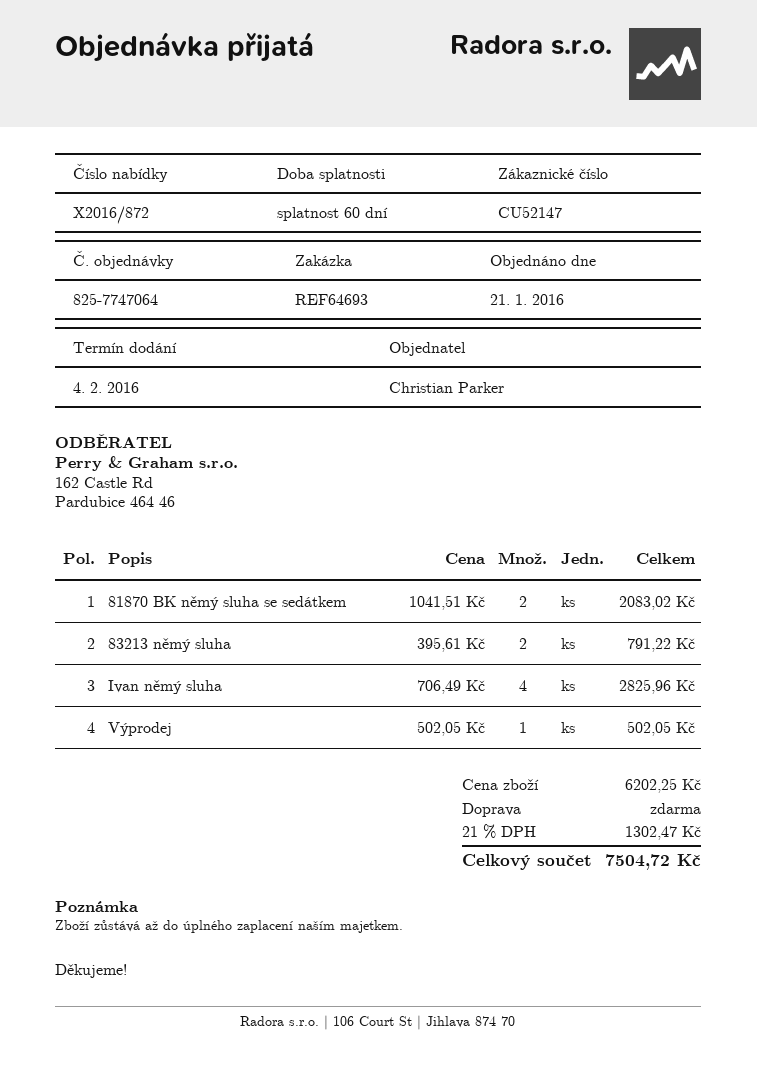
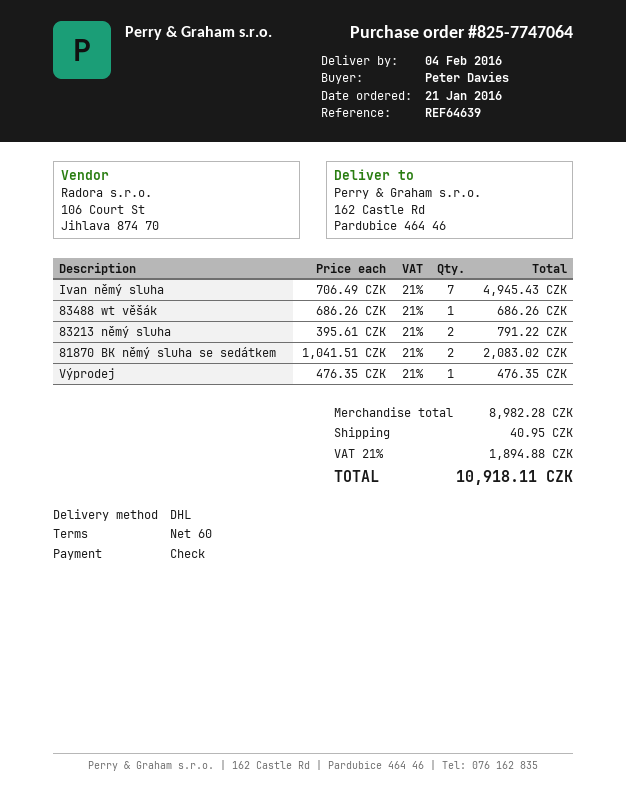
reference: REF64693 -> REF64639
ordered by: Christian Parker -> Peter Davies
Ivan němý sluha: 4 x 706.49 = 2825.96 -> 7 x 706.49 = 4945.43
Výprodej: 1 x 502.05 = 502.05 -> 1 x 476.35 = 476.35
83488 wt věšák: none -> 1 x 686.26 = 686.26
subtotal: 6202.25 -> 8982.28
shipping: 0.00 -> 40.95
tax: 21% = 1302.47 -> 21% = 1894.88
total: 7504.72 -> 10918.11

